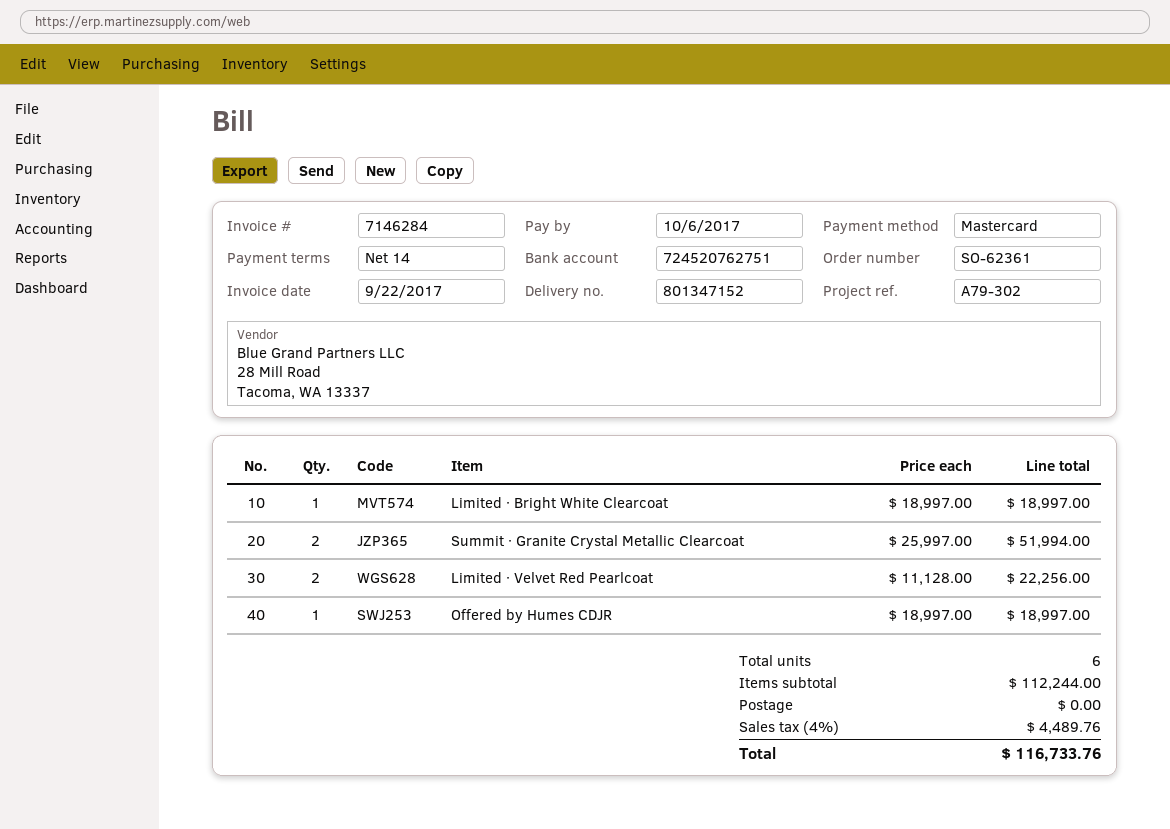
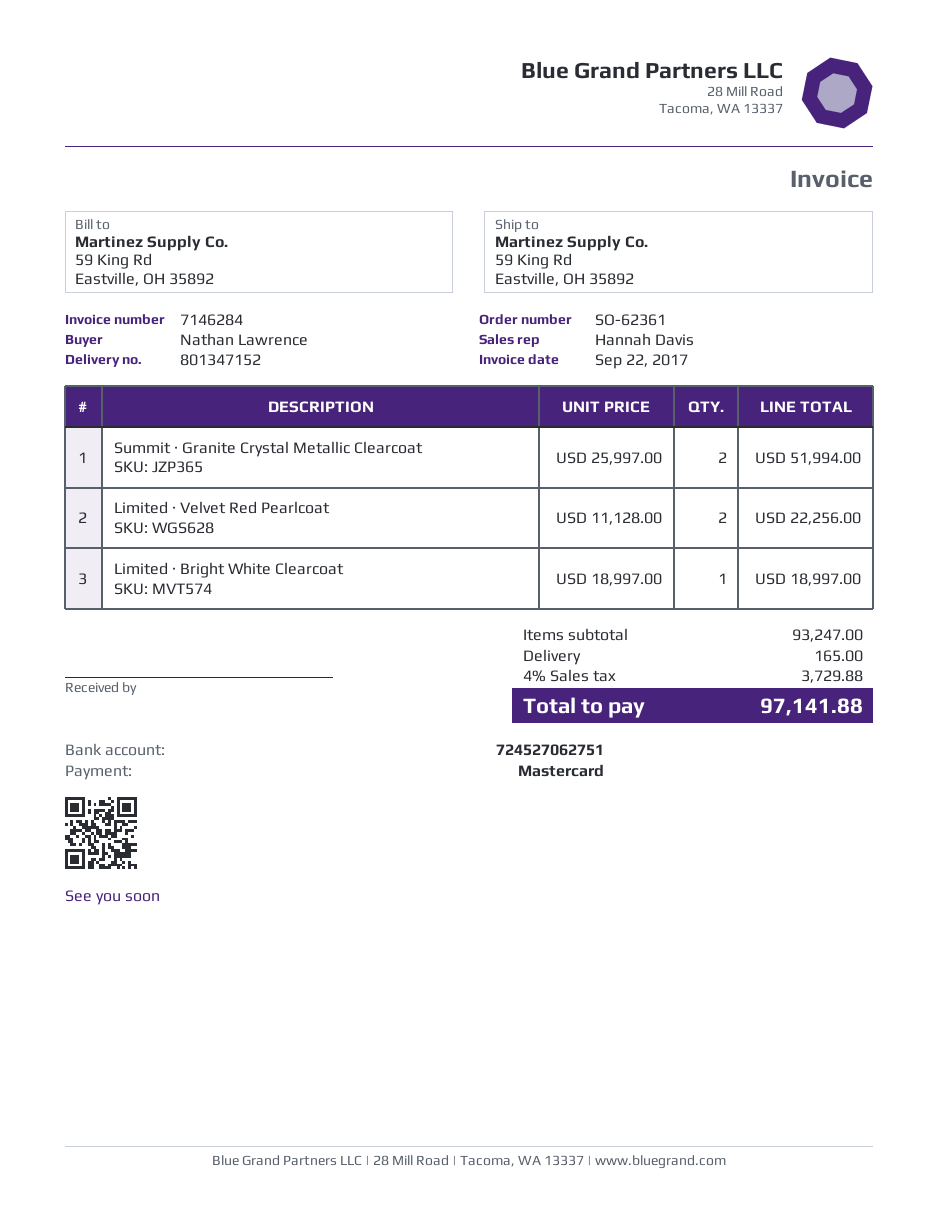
bank account: 724520762751 -> 724527062751
Offered by Humes CDJR: 1 x 18997.00 = 18997.00 -> none
subtotal: 112244.00 -> 93247.00
shipping: 0.00 -> 165.00
tax: 4% = 4489.76 -> 4% = 3729.88
total: 116733.76 -> 97141.88

